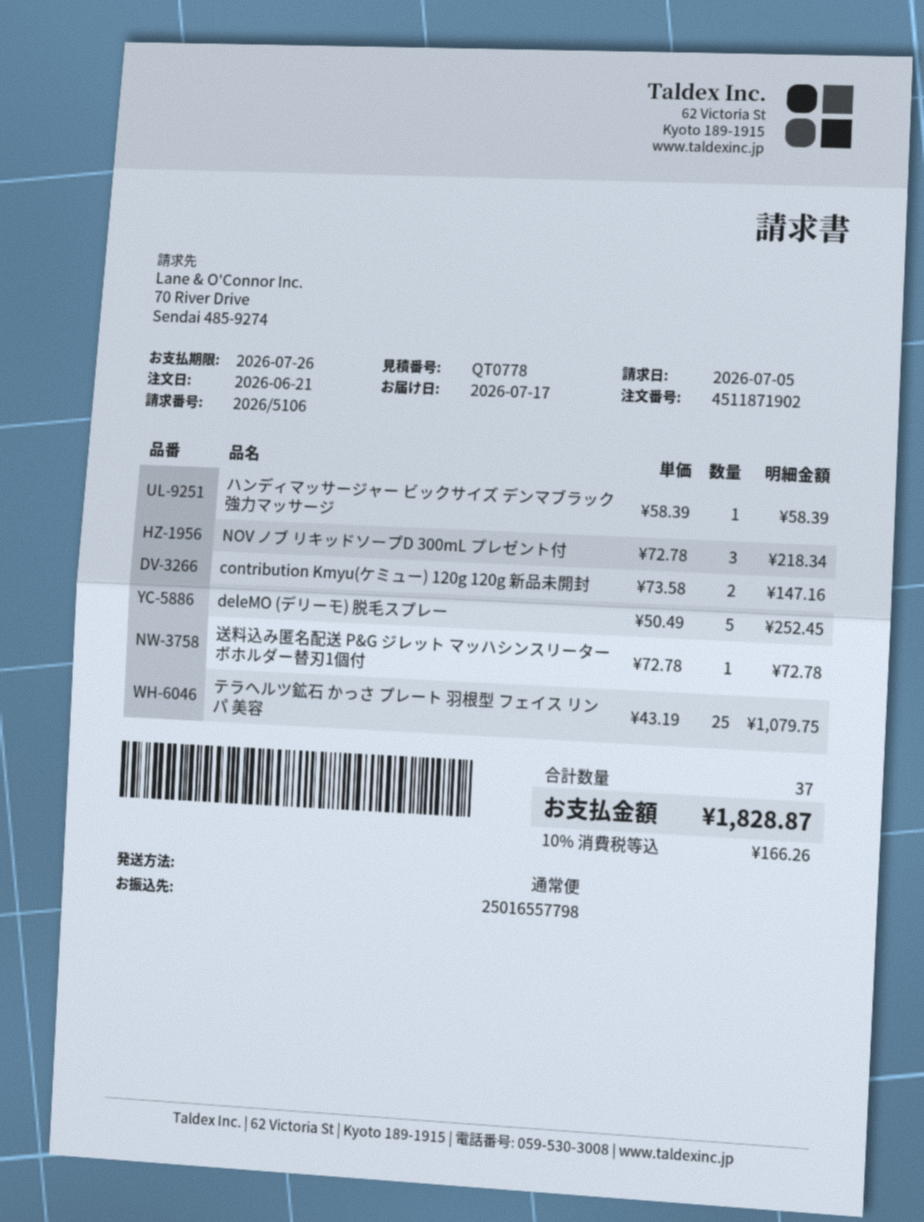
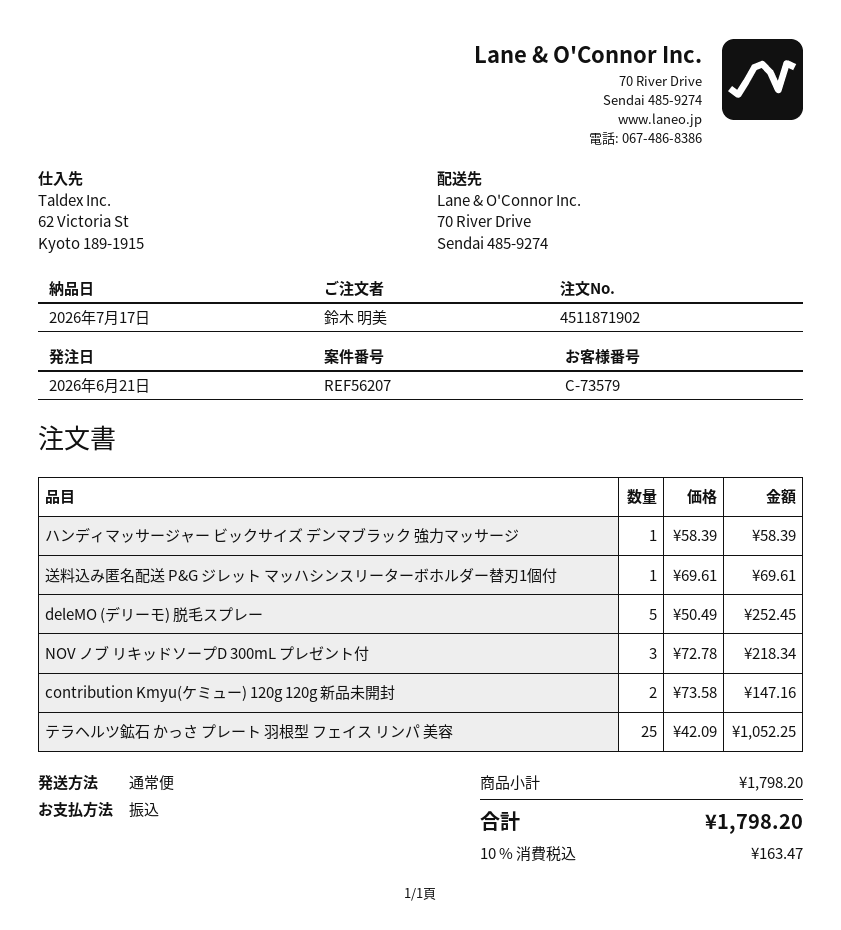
送料込み匿名配送 P&G ジレット マッハシンスリーターボホルダー替刃1個付: 1 x 72.78 = 72.78 -> 1 x 69.61 = 69.61
テラヘルツ鉱石 かっさ プレート 羽根型 フェイス リンパ 美容: 25 x 43.19 = 1079.75 -> 25 x 42.09 = 1052.25
tax: 10% = 166.26 -> 10% = 163.47
total: 1828.87 -> 1798.20

